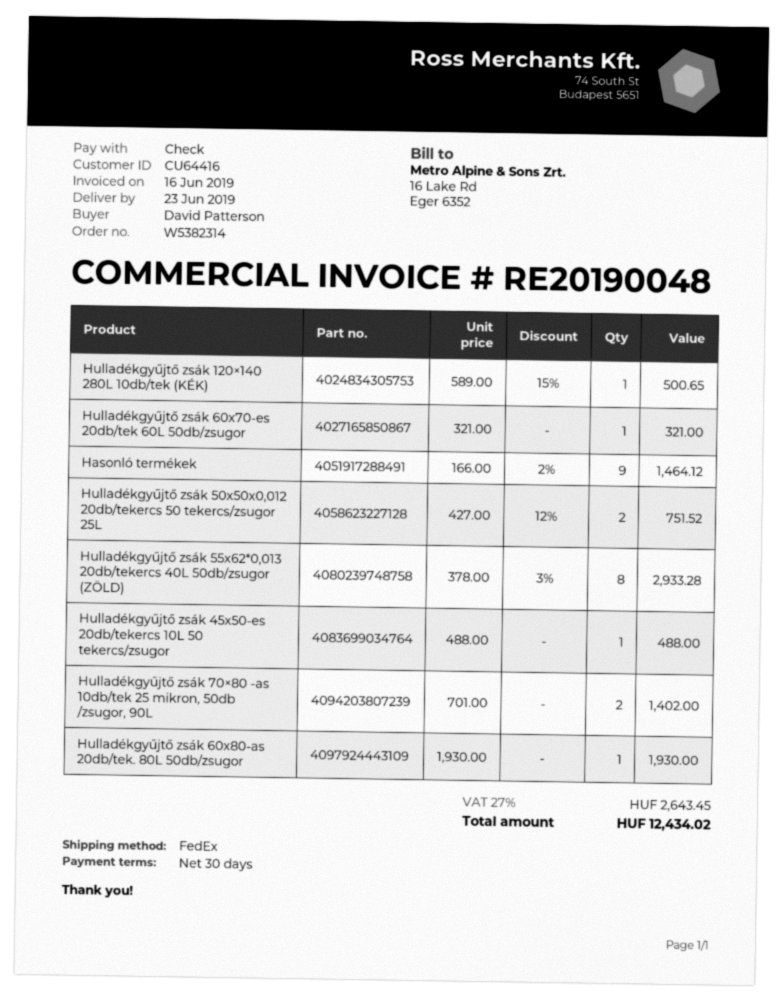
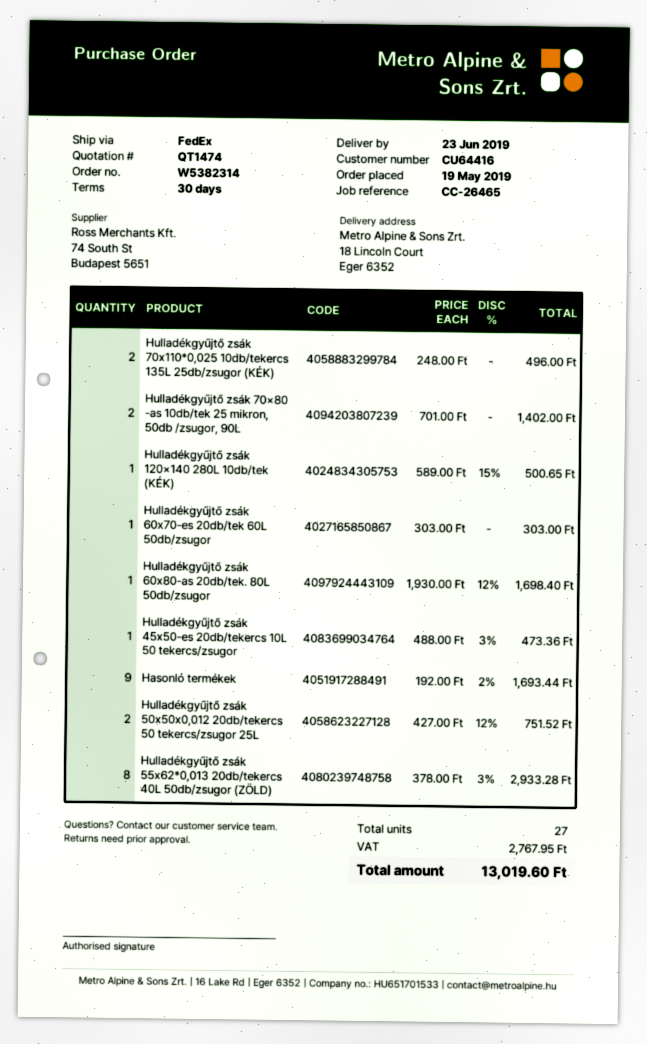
Hulladékgyűjtő zsák 60x70-es 20db/tek 60L 50db/zsugor: 1 x 321.00 = 321.00 -> 1 x 303.00 = 303.00
Hasonló termékek: 9 x 166.00 - 2% = 1464.12 -> 9 x 192.00 - 2% = 1693.44
Hulladékgyűjtő zsák 45x50-es 20db/tekercs 10L 50 tekercs/zsugor: 1 x 488.00 = 488.00 -> 1 x 488.00 - 3% = 473.36
Hulladékgyűjtő zsák 60x80-as 20db/tek. 80L 50db/zsugor: 1 x 1930.00 = 1930.00 -> 1 x 1930.00 - 12% = 1698.40
Hulladékgyűjtő zsák 70x110*0,025 10db/tekercs 135L 25db/zsugor (KÉK): none -> 2 x 248.00 = 496.00
tax: 2643.45 -> 2767.95
total: 12434.02 -> 13019.60

